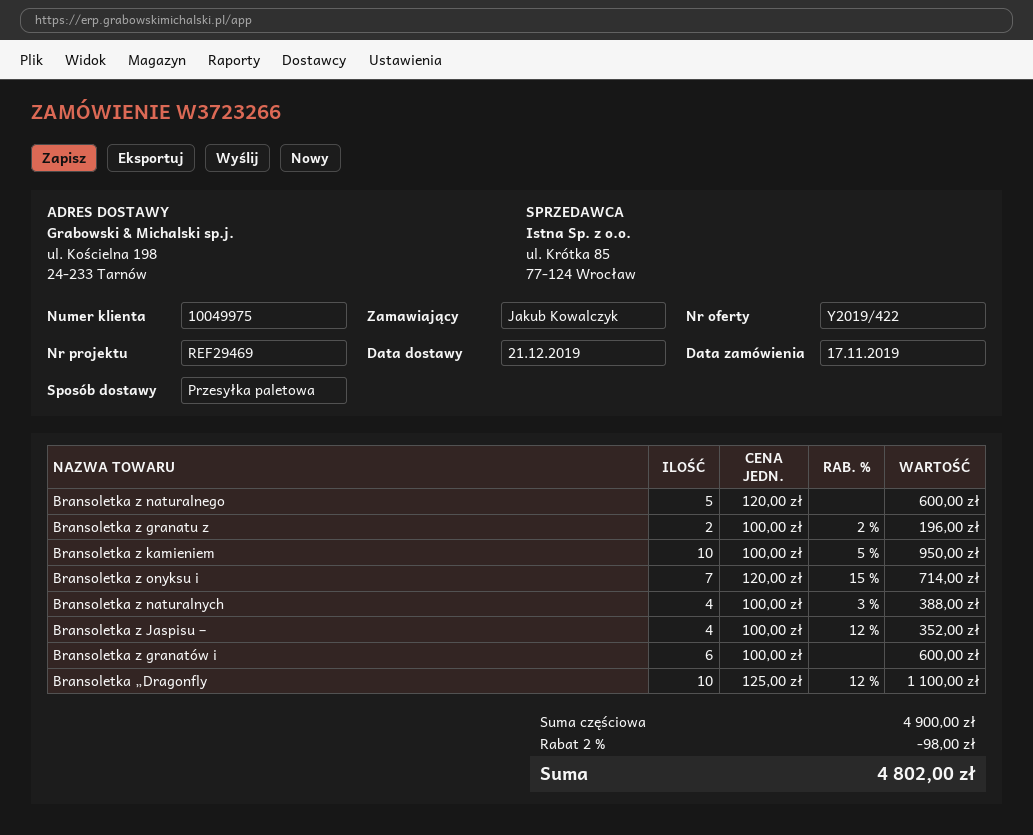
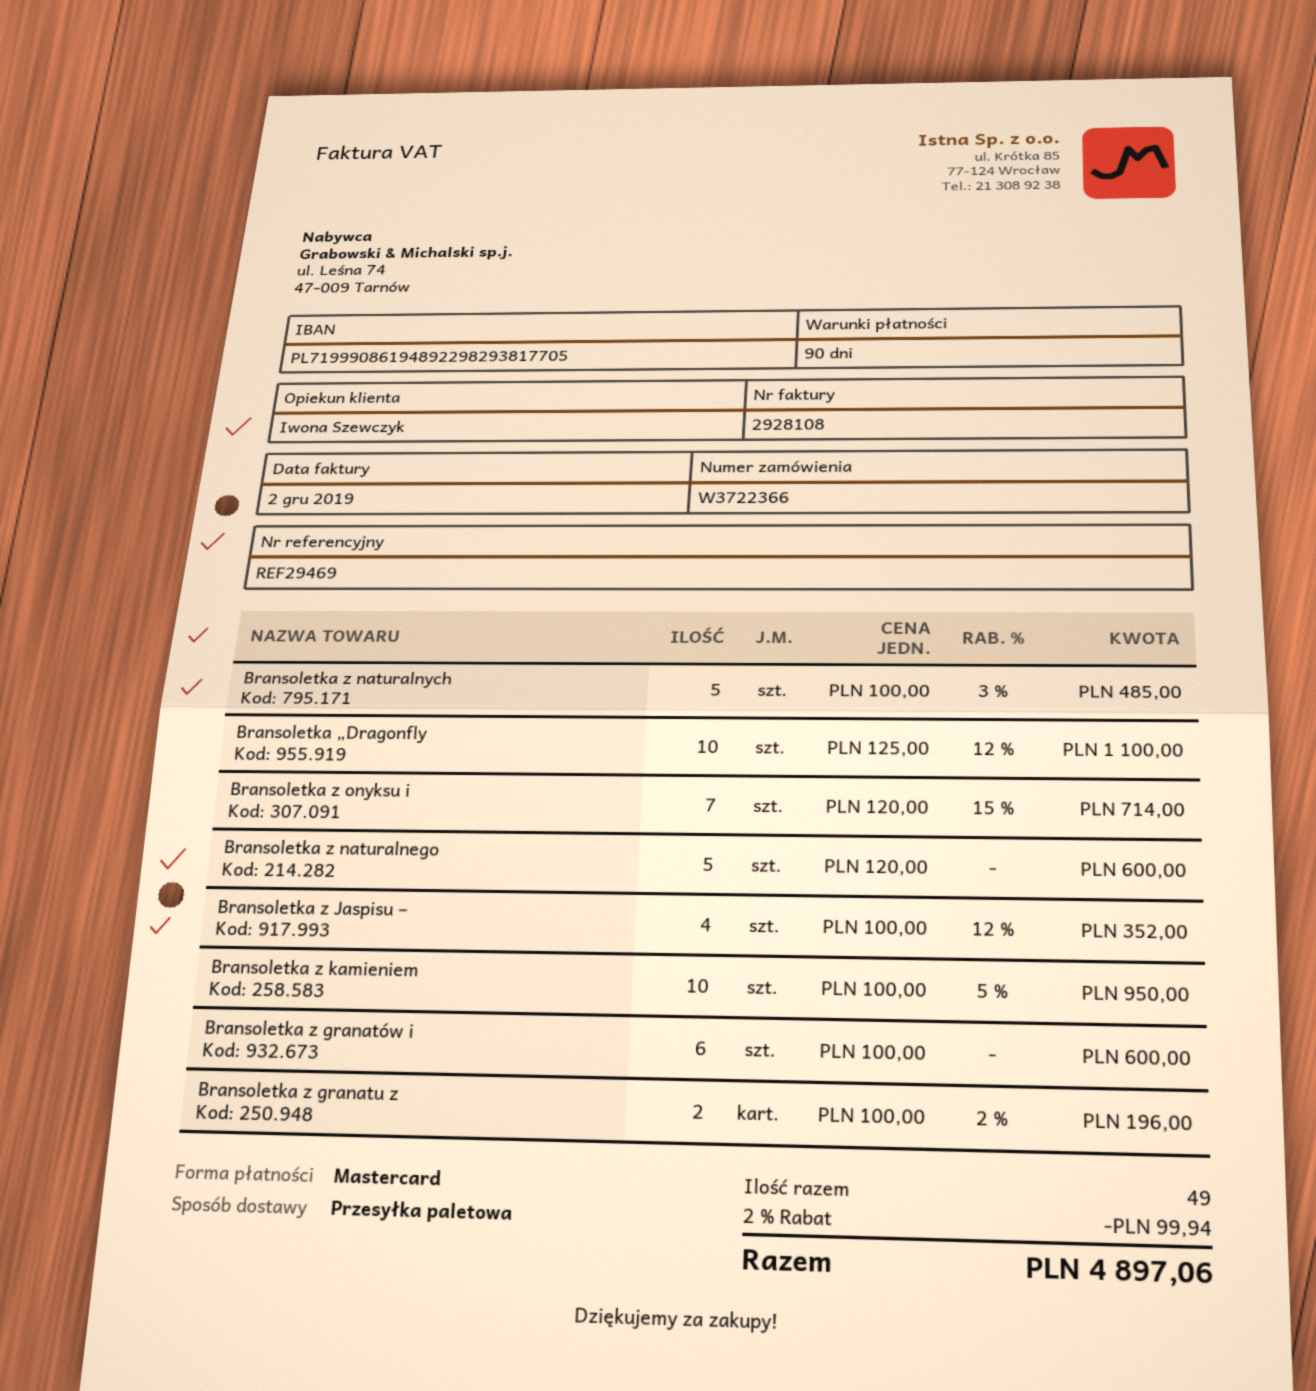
order number: W3723266 -> W3722366
Bransoletka z naturalnych: 4 x 100.00 - 3% = 388.00 -> 5 x 100.00 - 3% = 485.00
discount: 2% = 98.00 -> 2% = 99.94
total: 4802.00 -> 4897.06

